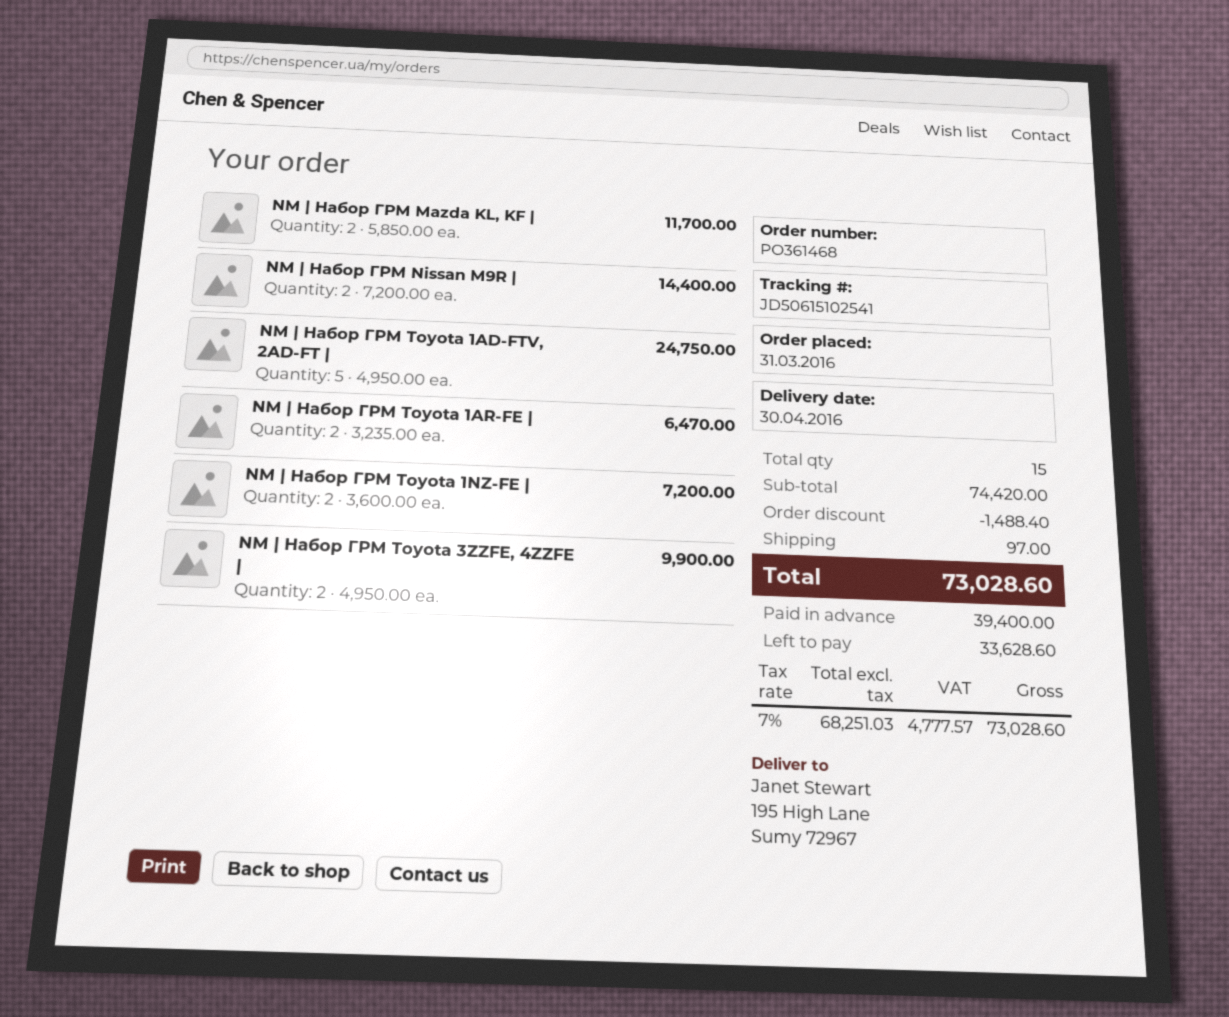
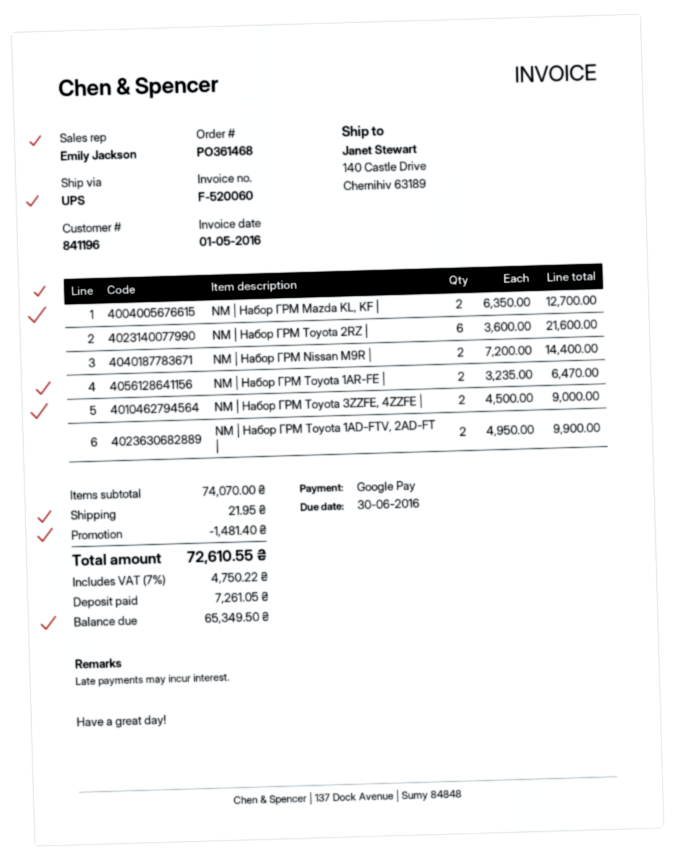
ship to: 195 High Lane, Sumy 72967 -> 140 Castle Drive, Chernihiv 63189
NM | Набор ГРМ Mazda KL, KF |: 2 x 5850.00 = 11700.00 -> 2 x 6350.00 = 12700.00
NM | Набор ГРМ Toyota 1AD-FTV, 2AD-FT |: 5 x 4950.00 = 24750.00 -> 2 x 4950.00 = 9900.00
NM | Набор ГРМ Toyota 1NZ-FE |: 2 x 3600.00 = 7200.00 -> none
NM | Набор ГРМ Toyota 3ZZFE, 4ZZFE |: 2 x 4950.00 = 9900.00 -> 2 x 4500.00 = 9000.00
NM | Набор ГРМ Toyota 2RZ |: none -> 6 x 3600.00 = 21600.00
subtotal: 74420.00 -> 74070.00
discount: 1488.40 -> 1481.40
shipping: 97.00 -> 21.95
tax: 7% = 4777.57 -> 7% = 4750.22
total: 73028.60 -> 72610.55
deposit: 39400.00 -> 7261.05
balance: 33628.60 -> 65349.50

